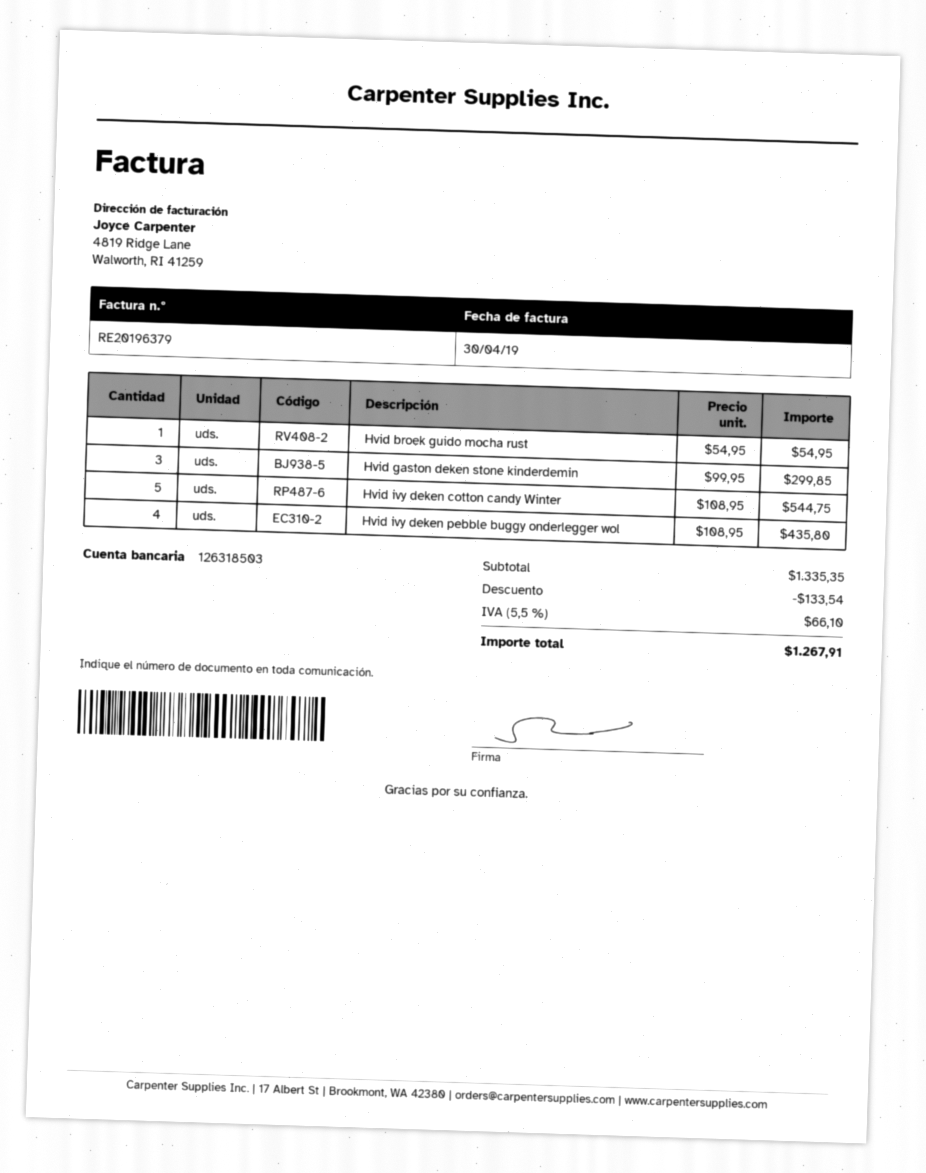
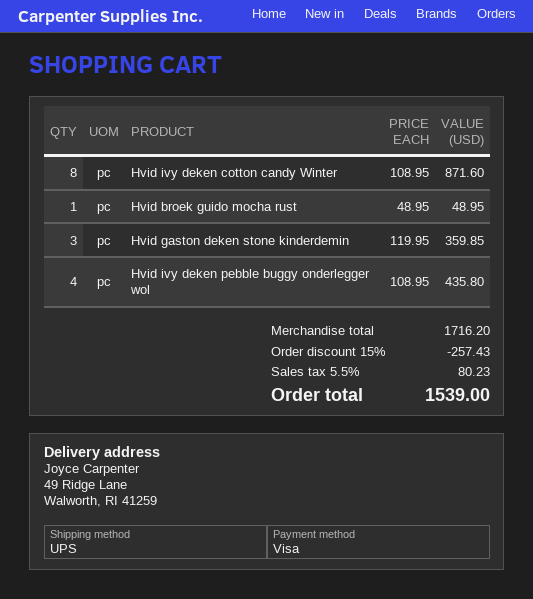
Hvid broek guido mocha rust: 1 x 54.95 = 54.95 -> 1 x 48.95 = 48.95
Hvid gaston deken stone kinderdemin: 3 x 99.95 = 299.85 -> 3 x 119.95 = 359.85
Hvid ivy deken cotton candy Winter: 5 x 108.95 = 544.75 -> 8 x 108.95 = 871.60
subtotal: 1335.35 -> 1716.20
discount: 133.54 -> 257.43
tax: 5.5% = 66.10 -> 5.5% = 80.23
total: 1267.91 -> 1539.00

